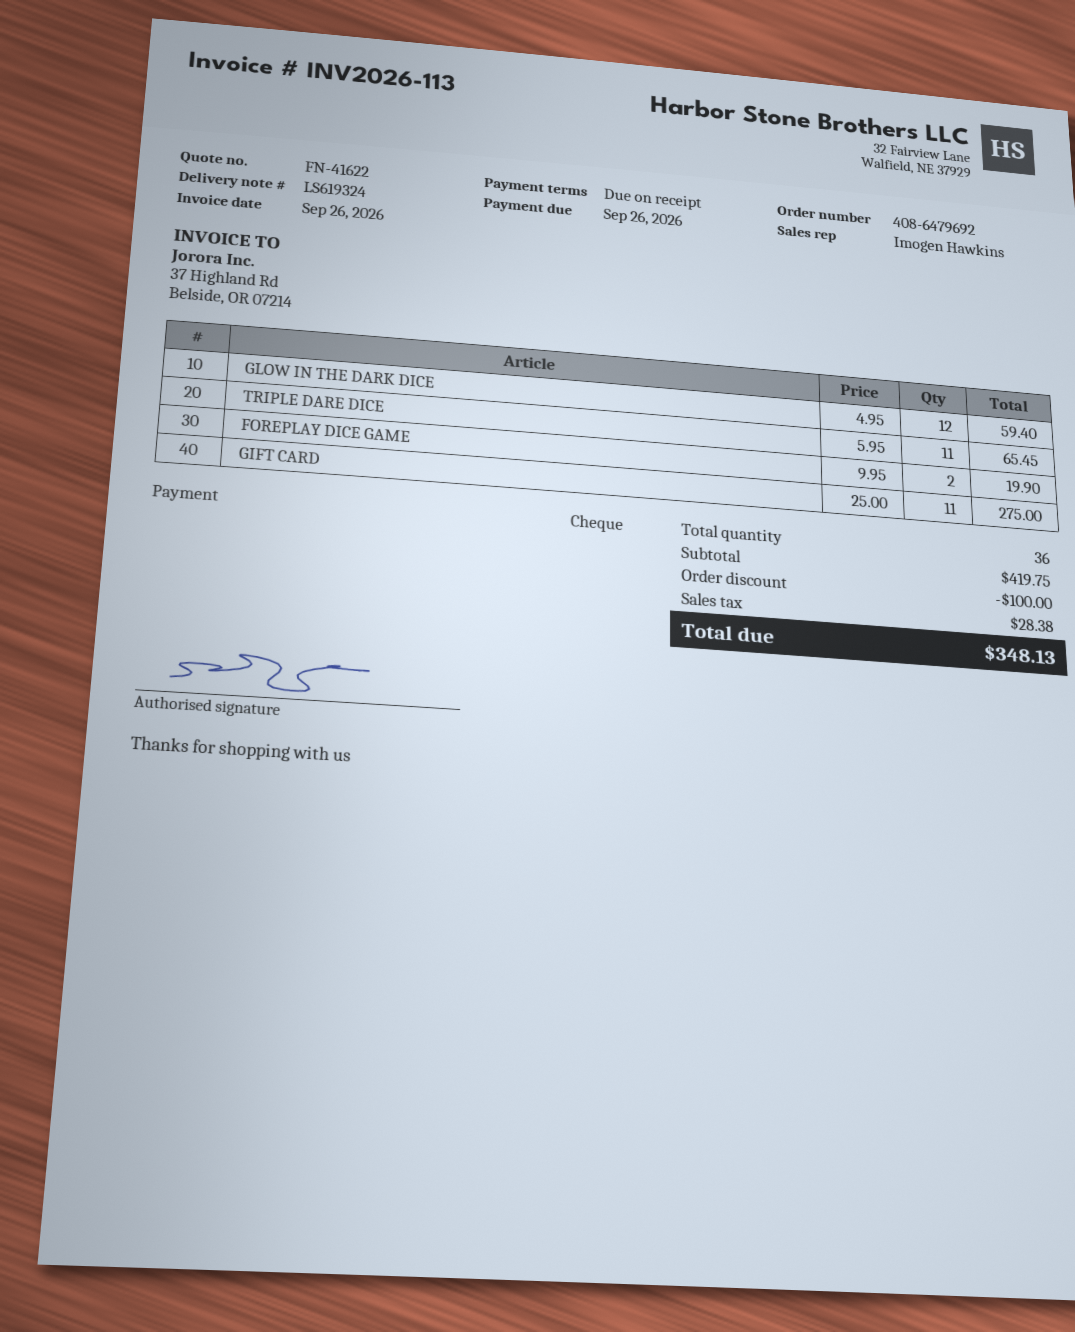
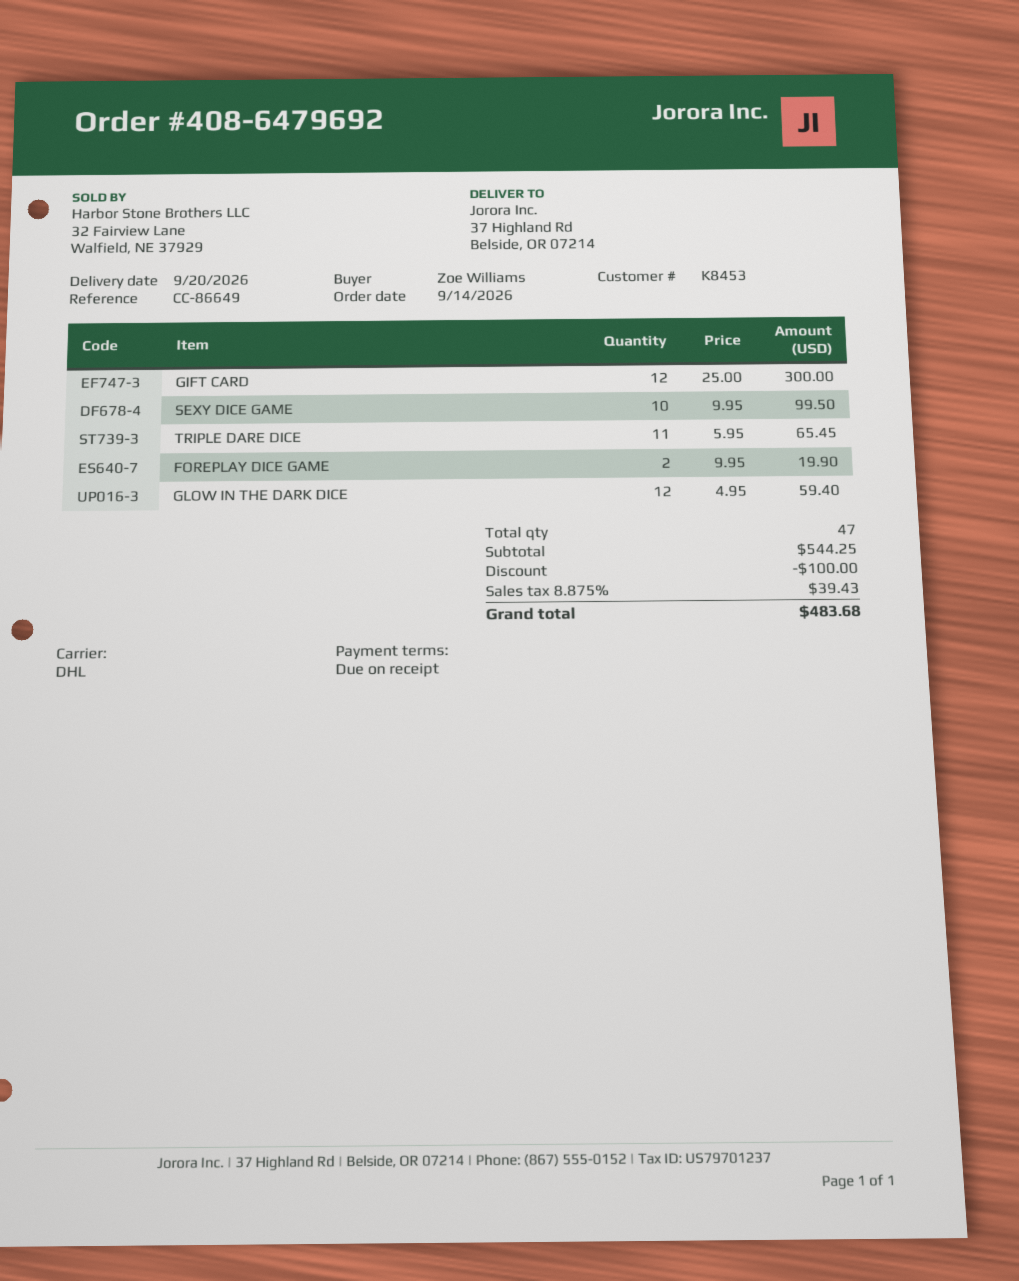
GIFT CARD: 11 x 25.00 = 275.00 -> 12 x 25.00 = 300.00
SEXY DICE GAME: none -> 10 x 9.95 = 99.50
total quantity: 36 -> 47
subtotal: 419.75 -> 544.25
tax: 28.38 -> 39.43
total: 348.13 -> 483.68

